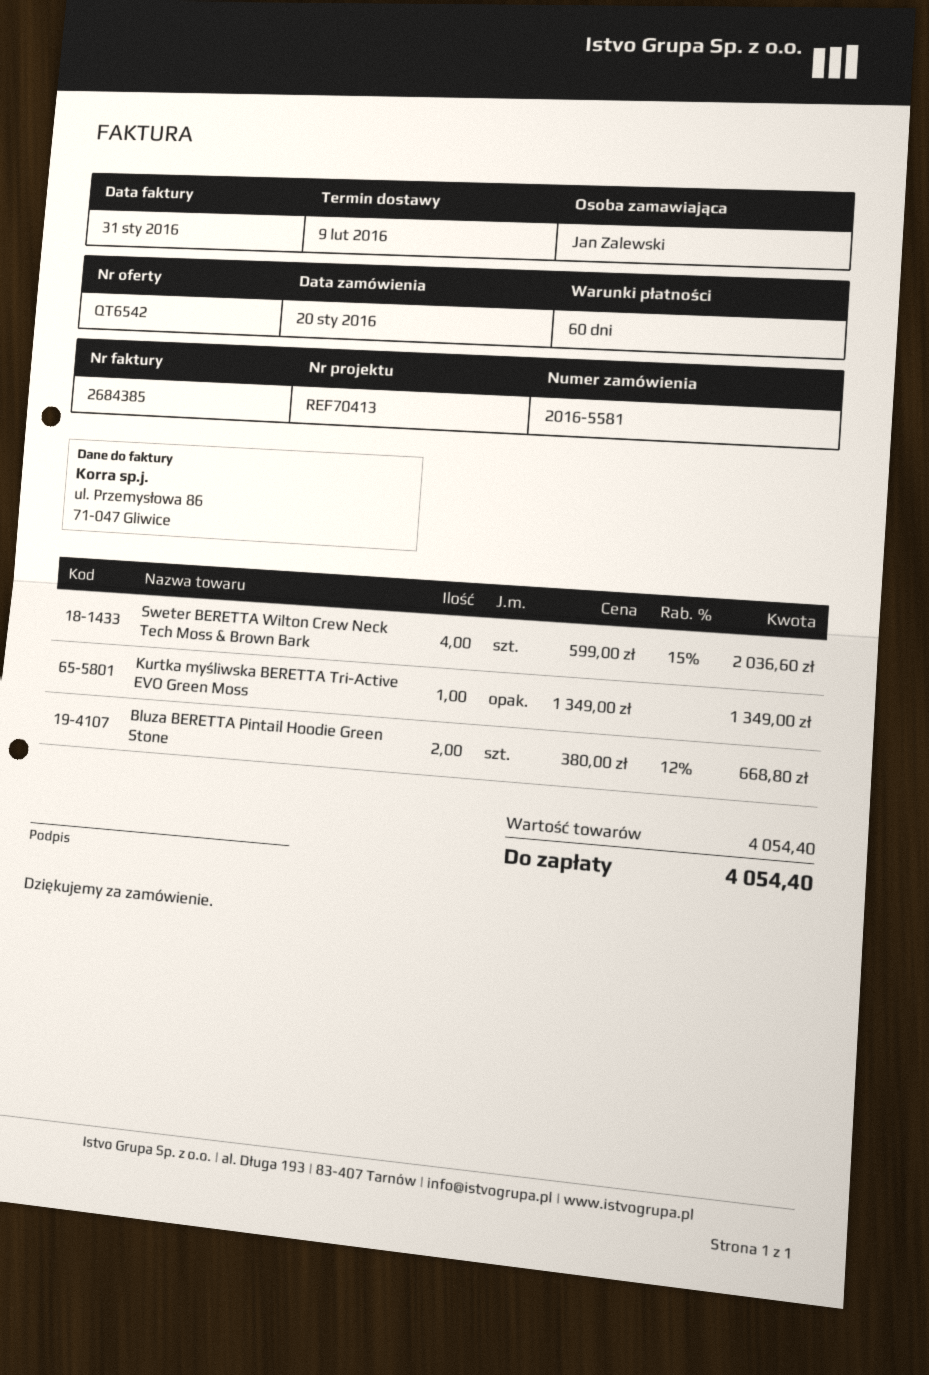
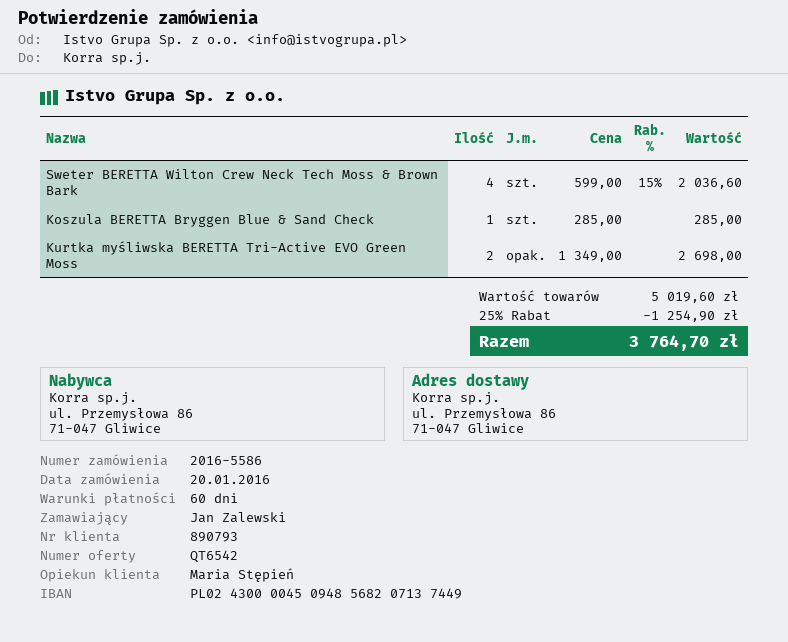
order number: 2016-5581 -> 2016-5586
Kurtka myśliwska BERETTA Tri-Active EVO Green Moss: 1 x 1349.00 = 1349.00 -> 2 x 1349.00 = 2698.00
Bluza BERETTA Pintail Hoodie Green Stone: 2 x 380.00 - 12% = 668.80 -> none
Koszula BERETTA Bryggen Blue & Sand Check: none -> 1 x 285.00 = 285.00
subtotal: 4054.40 -> 5019.60
discount: none -> 25% = 1254.90
total: 4054.40 -> 3764.70

